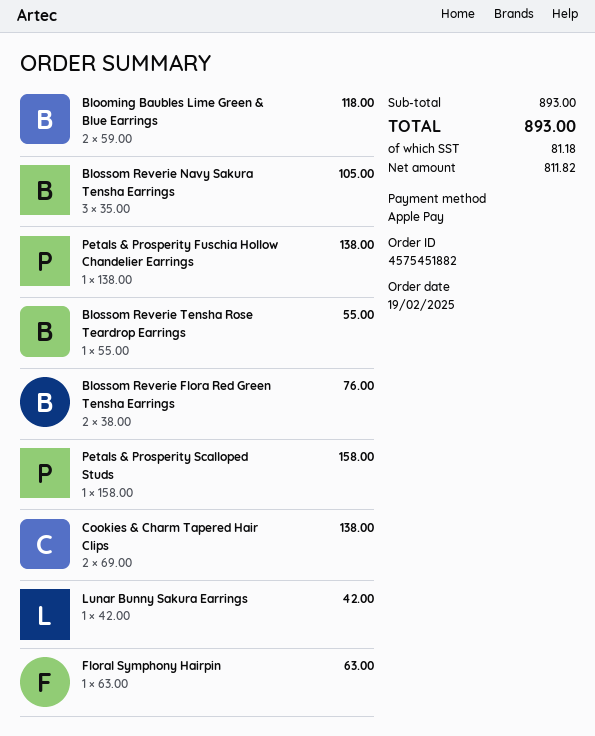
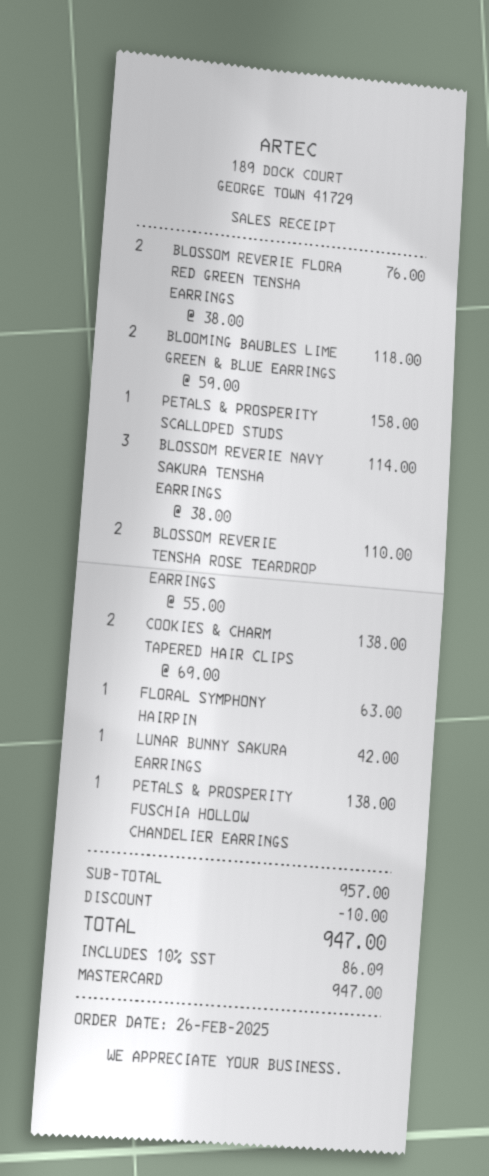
order date: 2025-02-19 -> 2025-02-26
payment method: Apple Pay -> Mastercard
Blossom Reverie Navy Sakura Tensha Earrings: 3 x 35.00 = 105.00 -> 3 x 38.00 = 114.00
Blossom Reverie Tensha Rose Teardrop Earrings: 1 x 55.00 = 55.00 -> 2 x 55.00 = 110.00
subtotal: 893.00 -> 957.00
discount: none -> 10.00
tax: 81.18 -> 86.09
total: 893.00 -> 947.00

